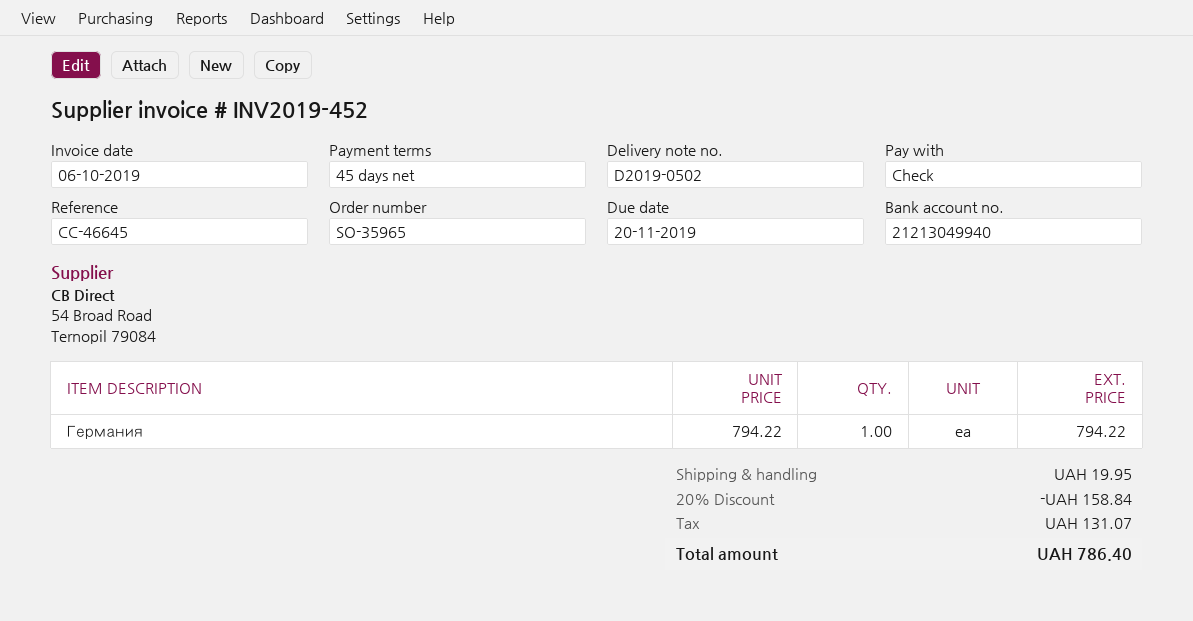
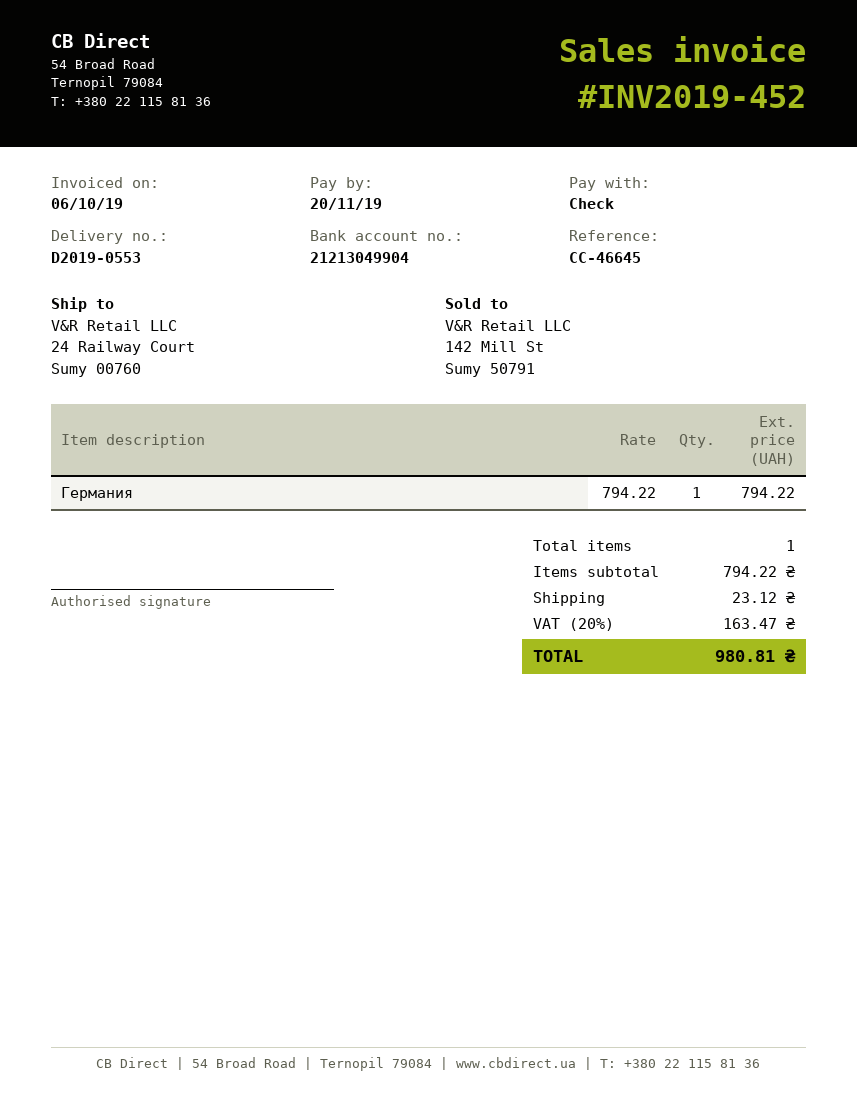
delivery note number: D2019-0502 -> D2019-0553
bank account: 21213049940 -> 21213049904
discount: 20% = 158.84 -> none
shipping: 19.95 -> 23.12
tax: 131.07 -> 163.47
total: 786.40 -> 980.81

